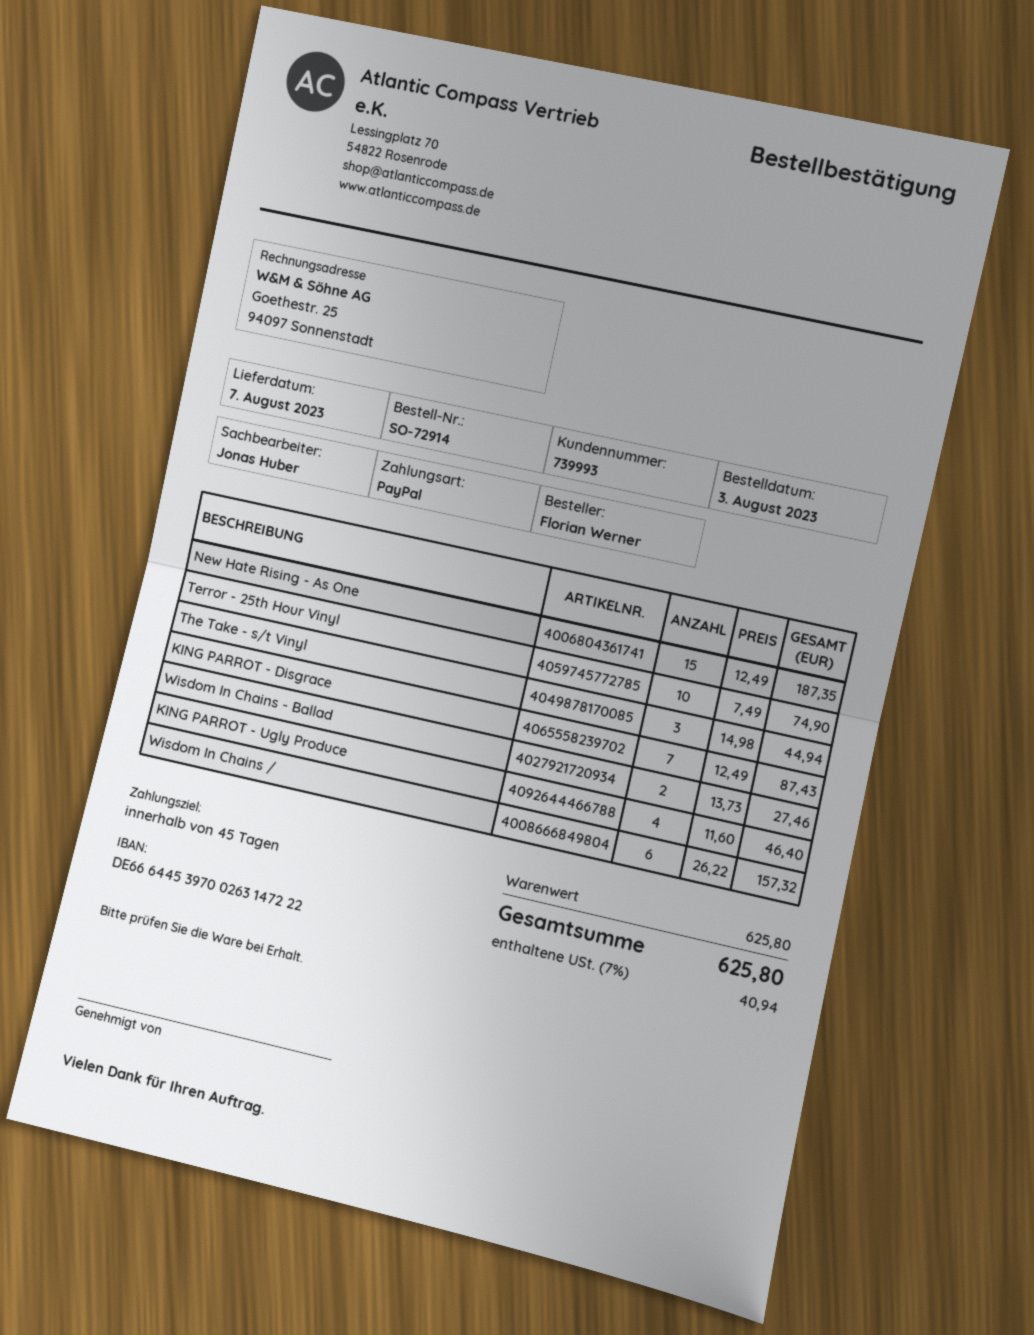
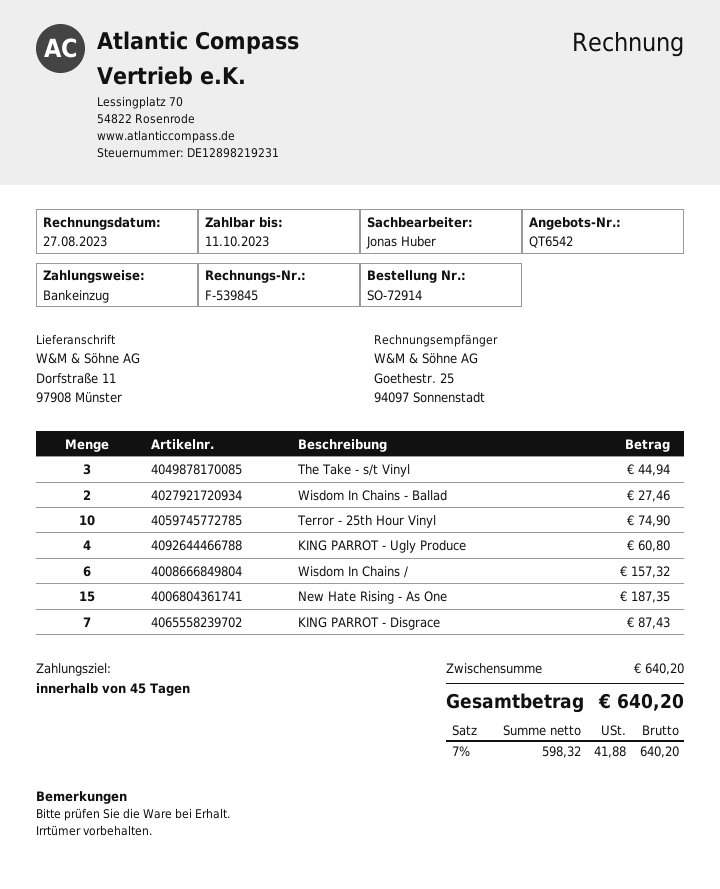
payment method: PayPal -> direct debit
KING PARROT - Ugly Produce: 4 for 46.40 -> 4 for 60.80
subtotal: 625.80 -> 640.20
tax: 7% = 40.94 -> 7% = 41.88
total: 625.80 -> 640.20

